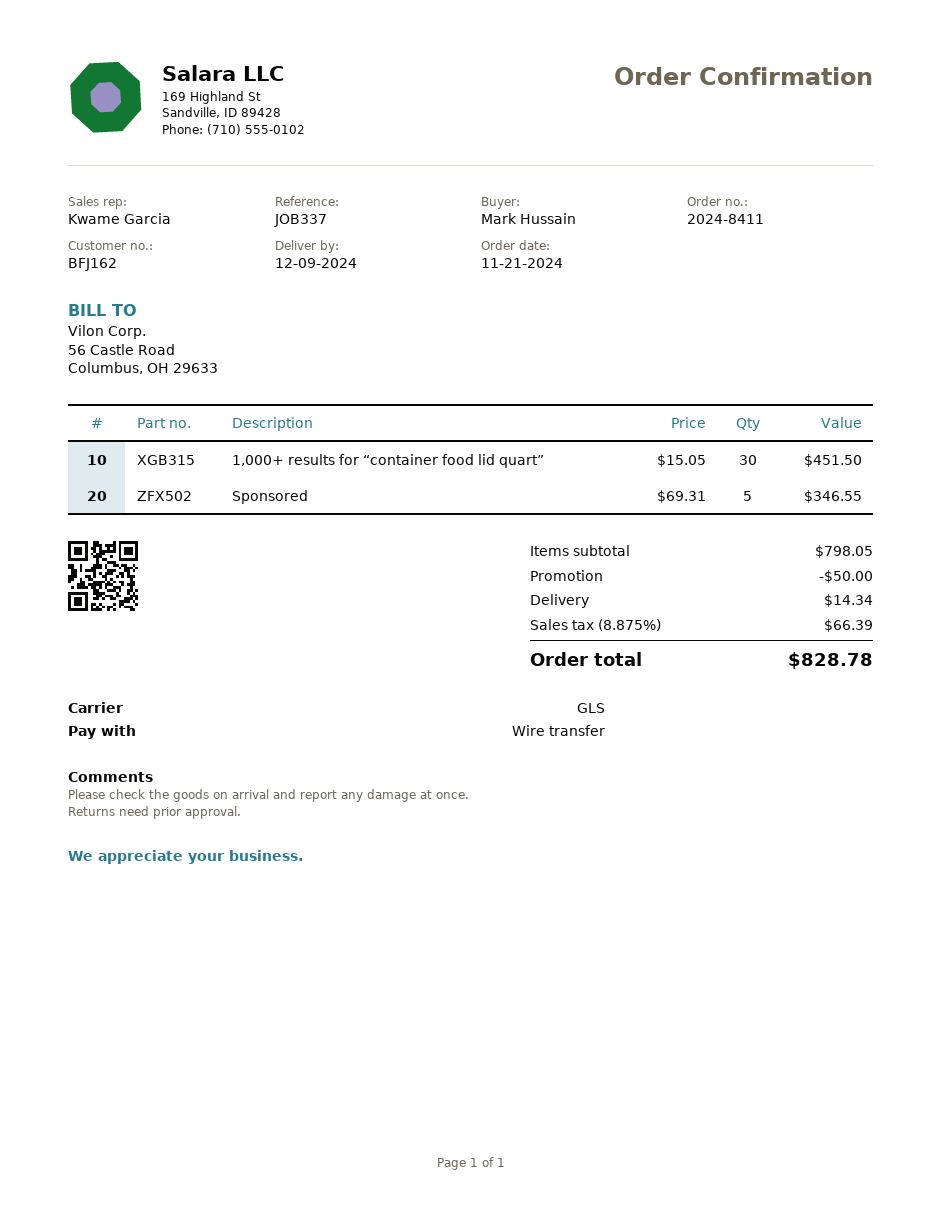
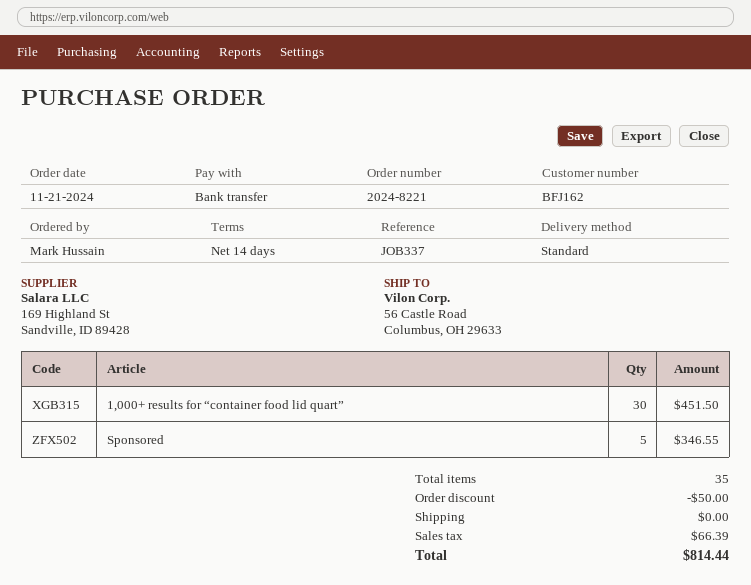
order number: 2024-8411 -> 2024-8221
shipping method: GLS -> standard
shipping: 14.34 -> 0.00
total: 828.78 -> 814.44

